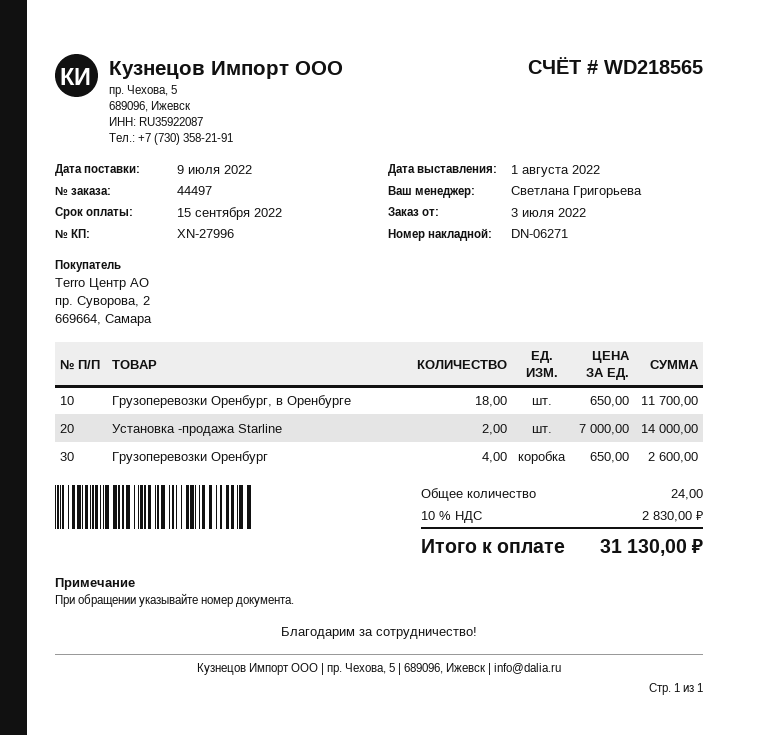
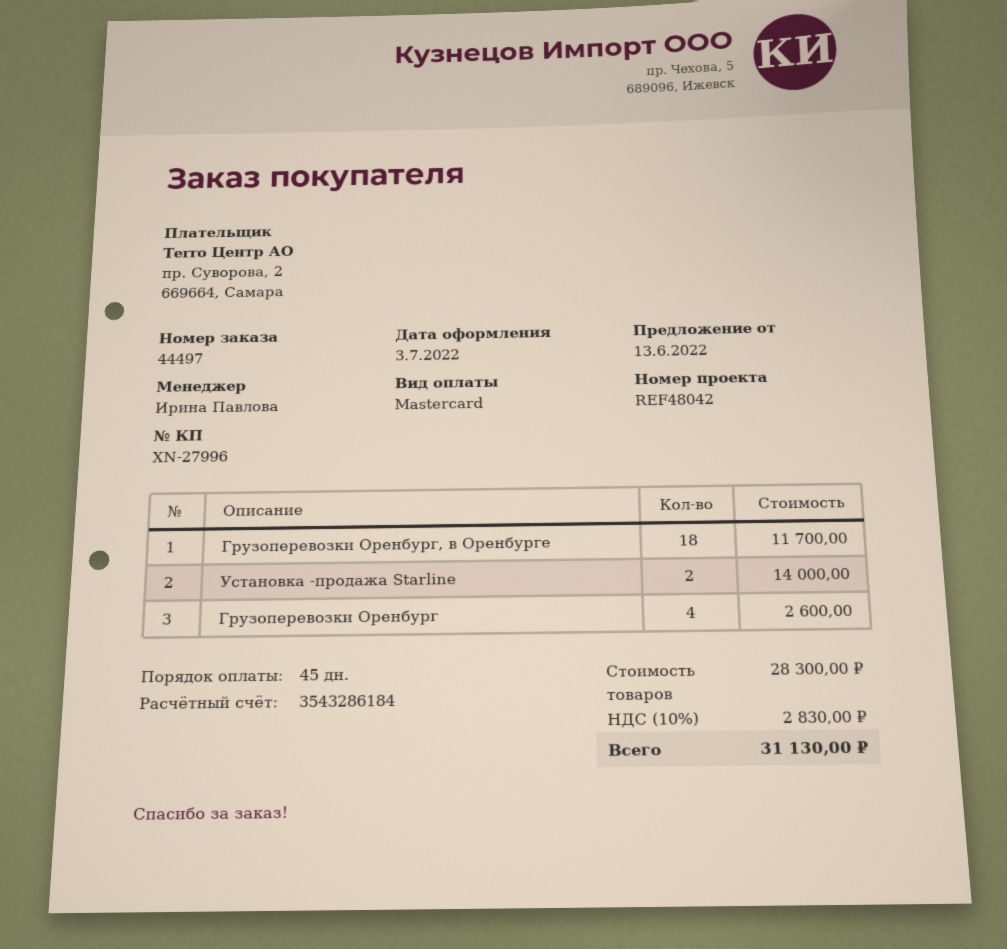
sales rep: Светлана Григорьева -> Ирина Павлова

